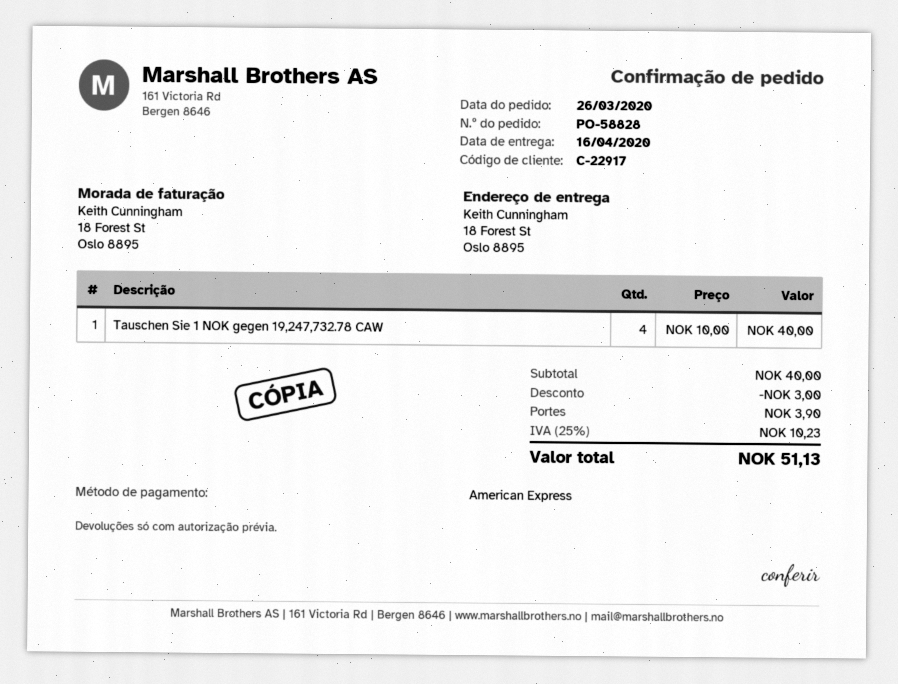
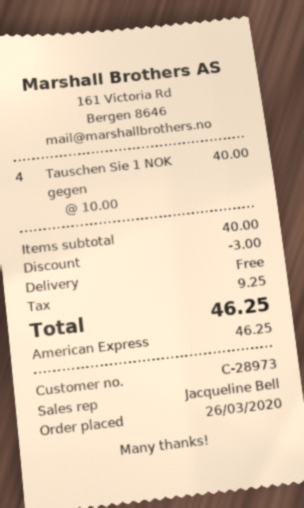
customer number: C-22917 -> C-28973
shipping: 3.90 -> 0.00
tax: 10.23 -> 9.25
total: 51.13 -> 46.25

